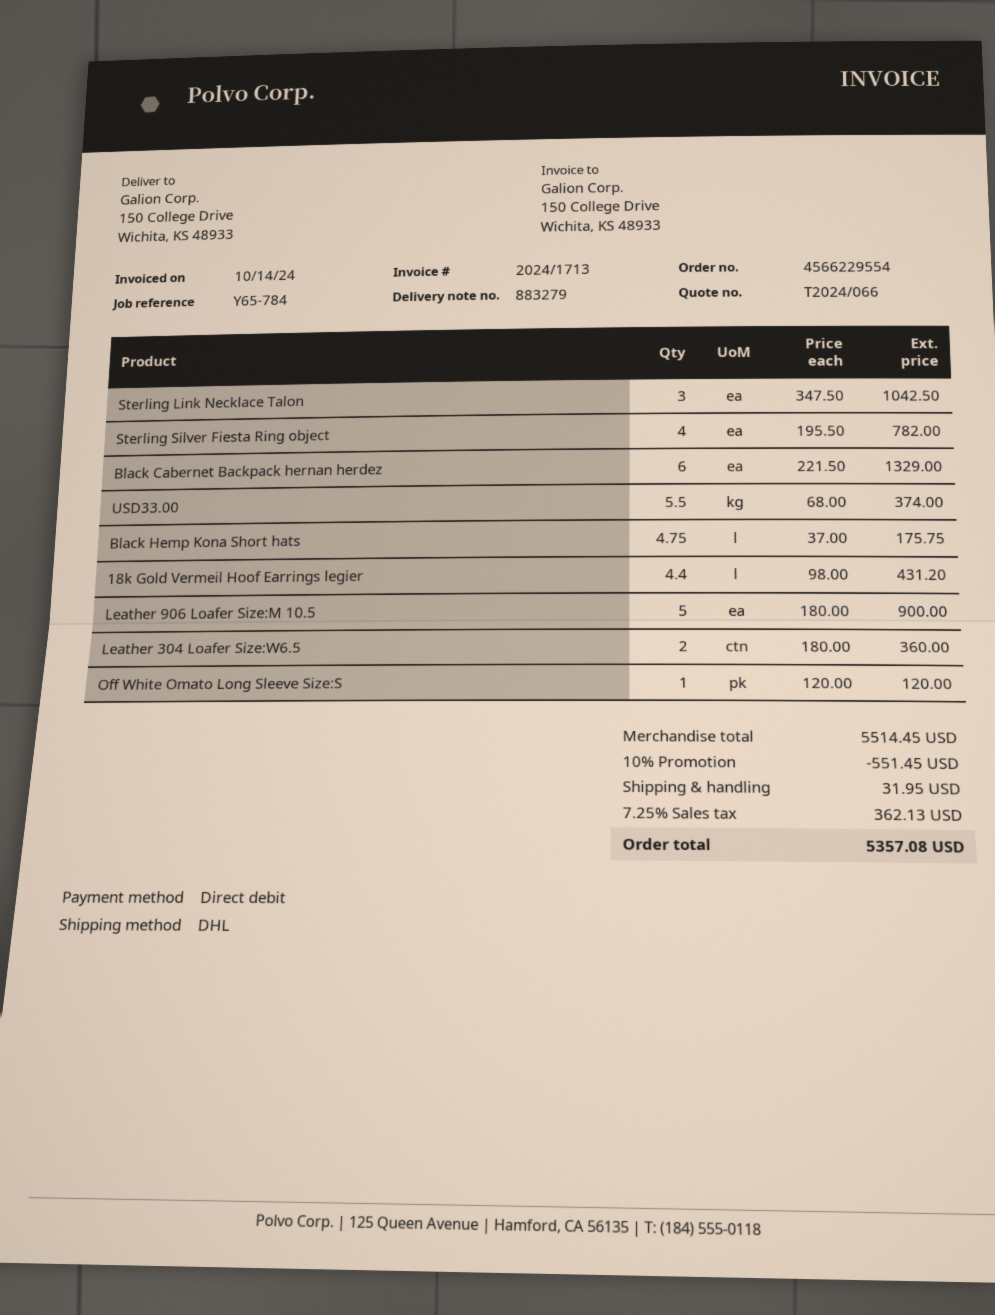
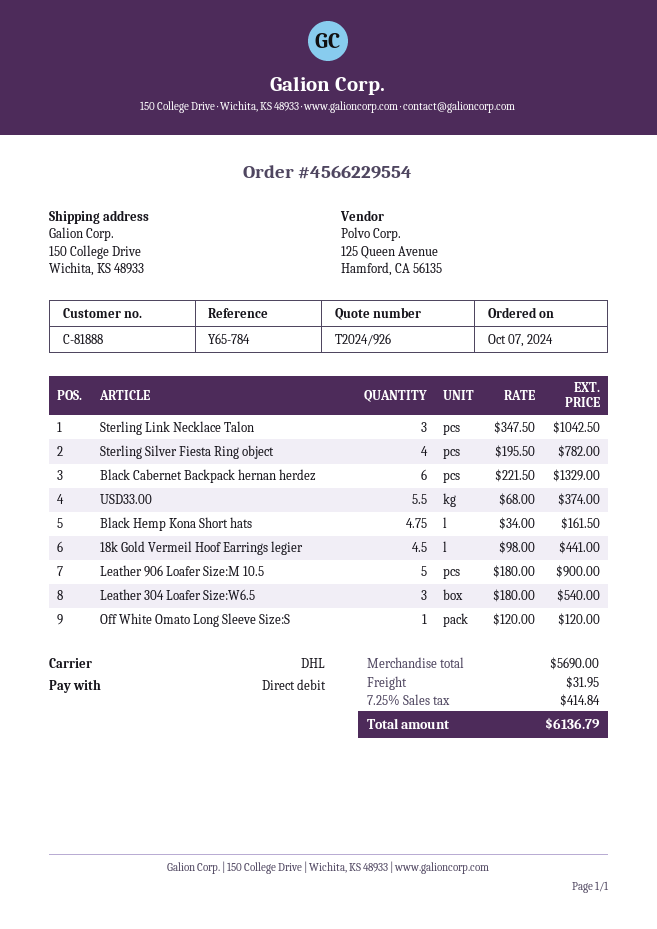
quote number: T2024/066 -> T2024/926
Black Hemp Kona Short hats: 4.75 x 37.00 = 175.75 -> 4.75 x 34.00 = 161.50
18k Gold Vermeil Hoof Earrings legier: 4.4 x 98.00 = 431.20 -> 4.5 x 98.00 = 441.00
Leather 304 Loafer Size:W6.5: 2 x 180.00 = 360.00 -> 3 x 180.00 = 540.00
subtotal: 5514.45 -> 5690.00
discount: 10% = 551.45 -> none
tax: 7.25% = 362.13 -> 7.25% = 414.84
total: 5357.08 -> 6136.79

